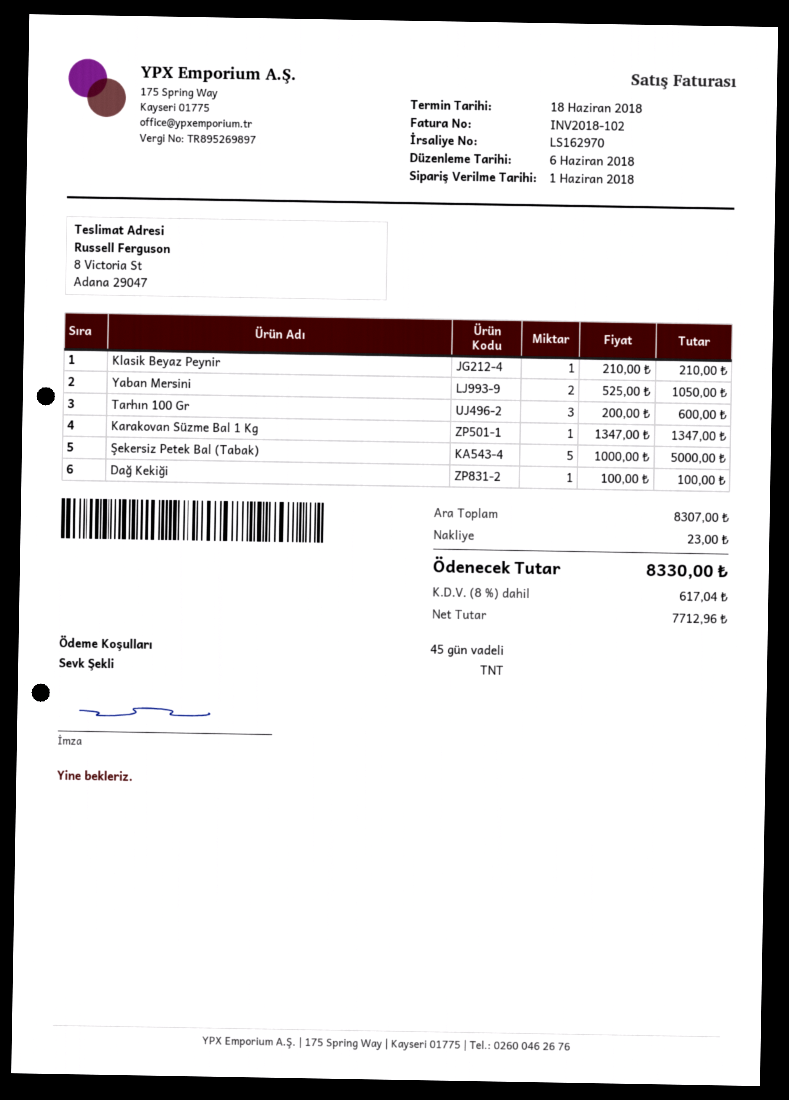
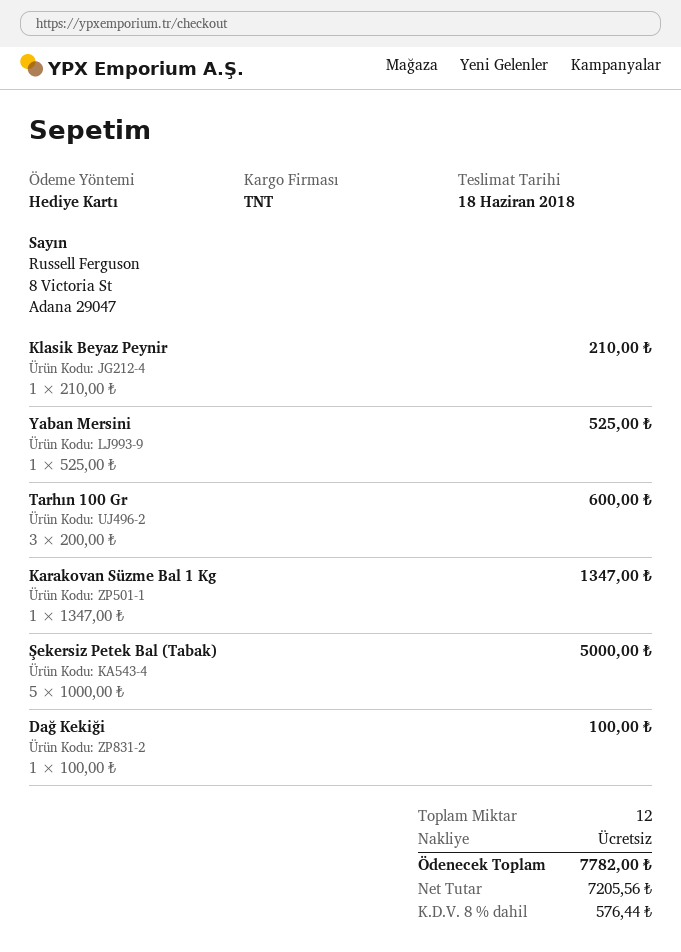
Yaban Mersini: 2 x 525.00 = 1050.00 -> 1 x 525.00 = 525.00
shipping: 23.00 -> 0.00
net: 7712.96 -> 7205.56
tax: 8% = 617.04 -> 8% = 576.44
total: 8330.00 -> 7782.00

